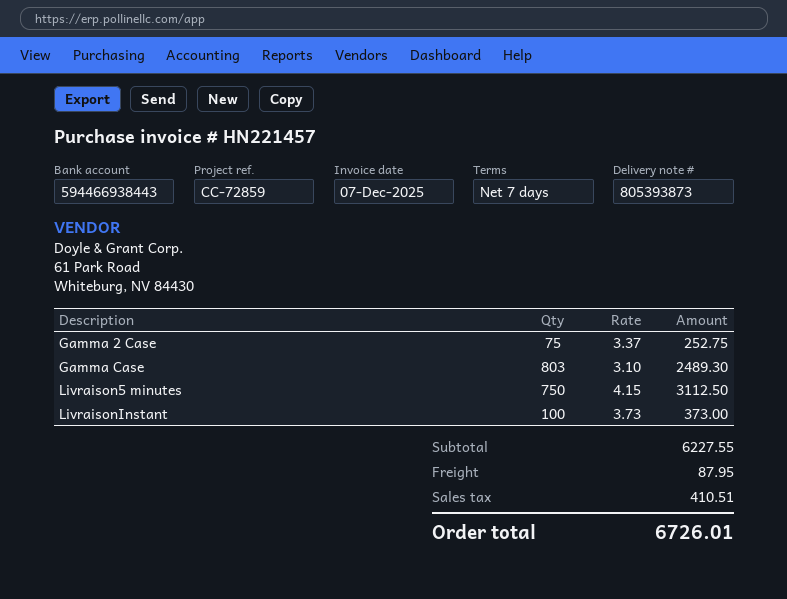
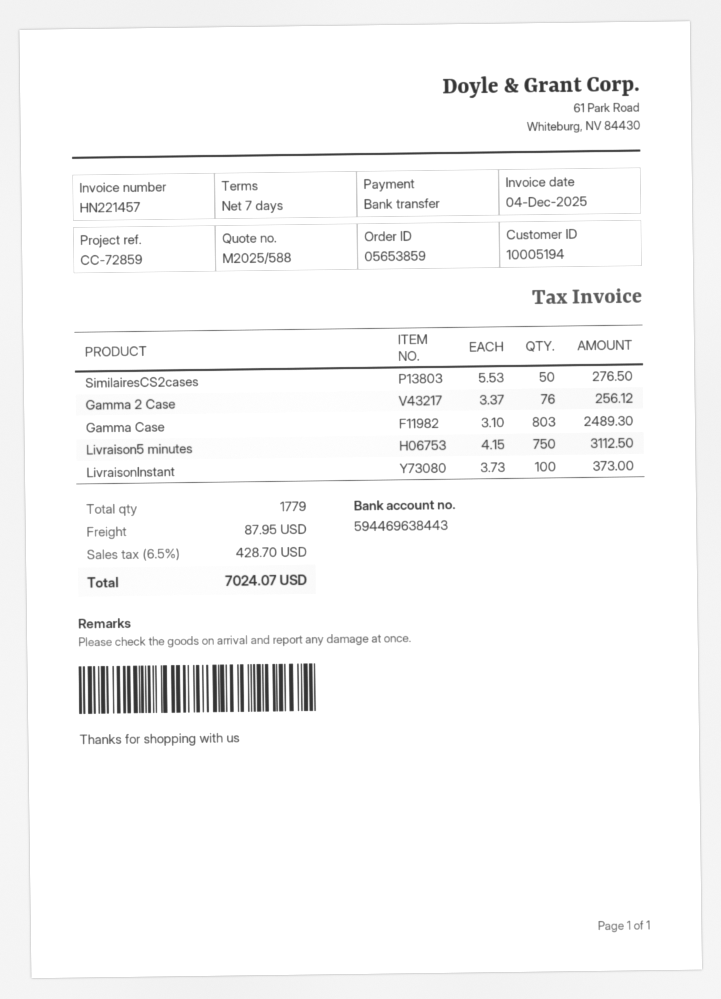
invoice date: 2025-12-07 -> 2025-12-04
bank account: 594466938443 -> 594469638443
Gamma 2 Case: 75 x 3.37 = 252.75 -> 76 x 3.37 = 256.12
SimilairesCS2cases: none -> 50 x 5.53 = 276.50
tax: 410.51 -> 428.70
total: 6726.01 -> 7024.07

